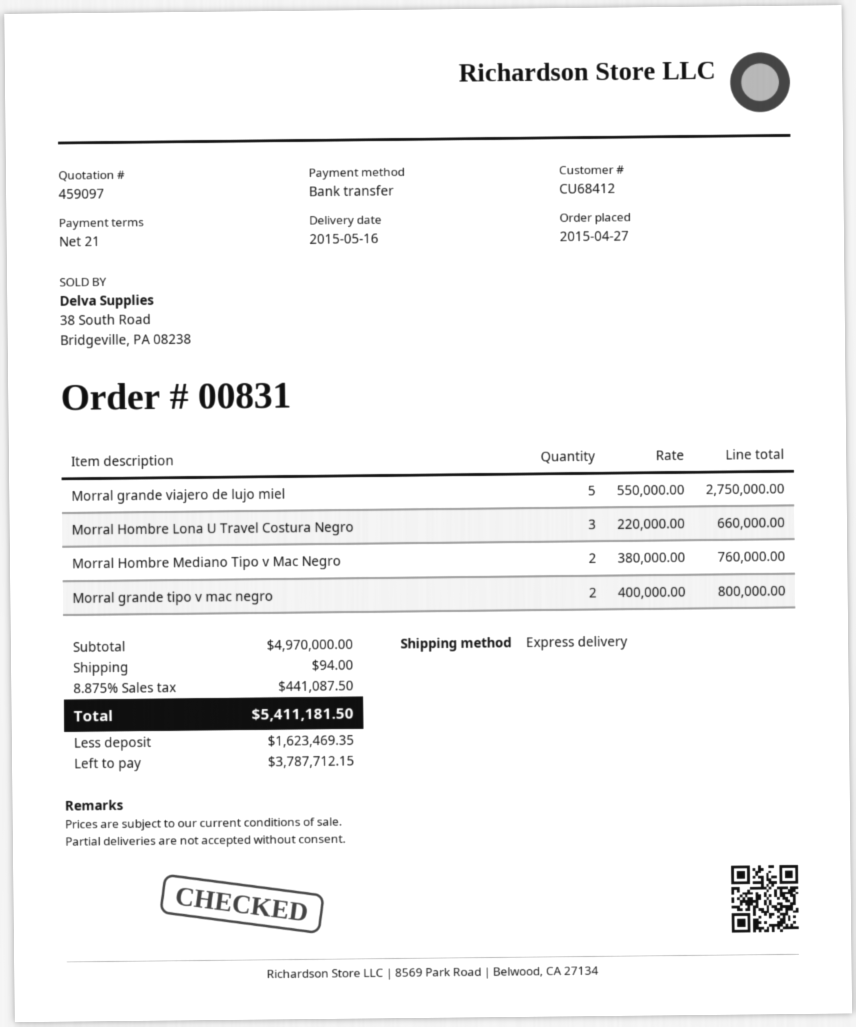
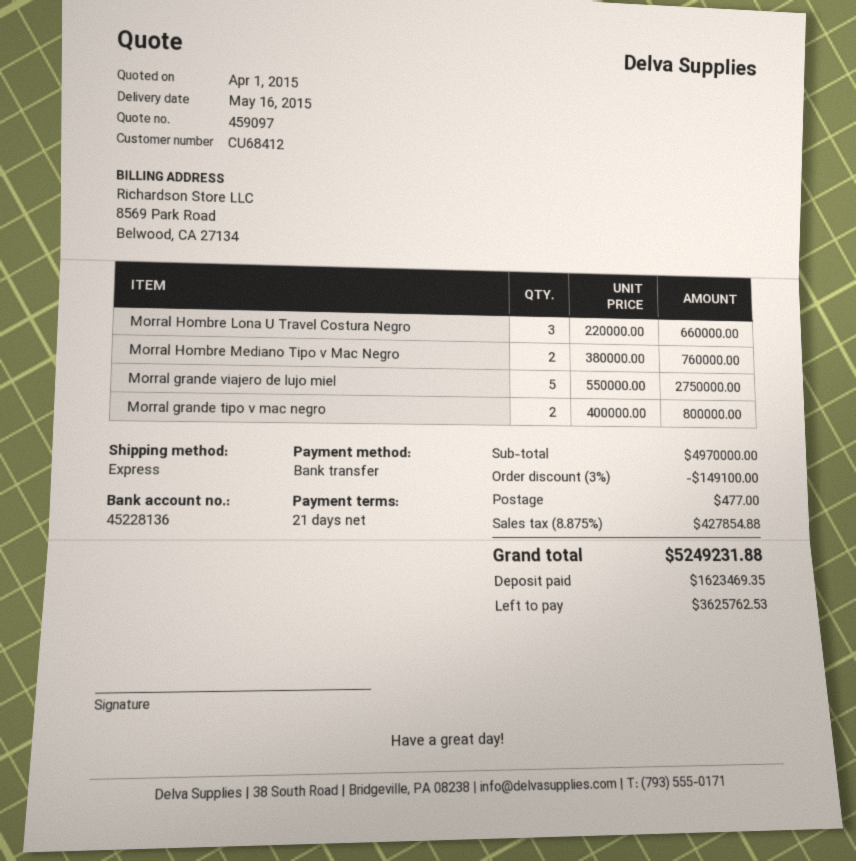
discount: none -> 3% = 149100.00
shipping: 94.00 -> 477.00
tax: 8.875% = 441087.50 -> 8.875% = 427854.88
total: 5411181.50 -> 5249231.88
balance: 3787712.15 -> 3625762.53

